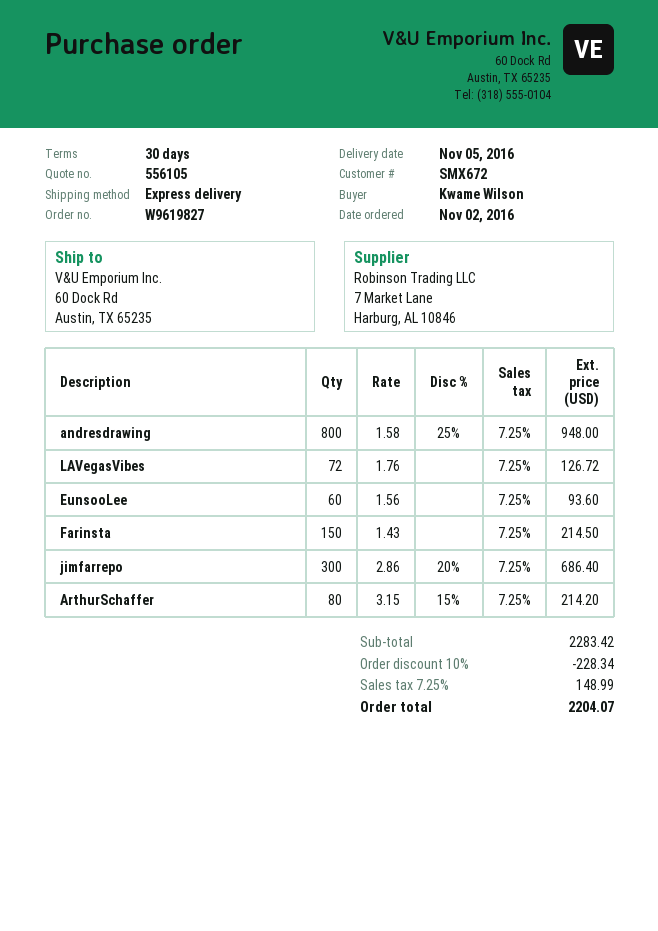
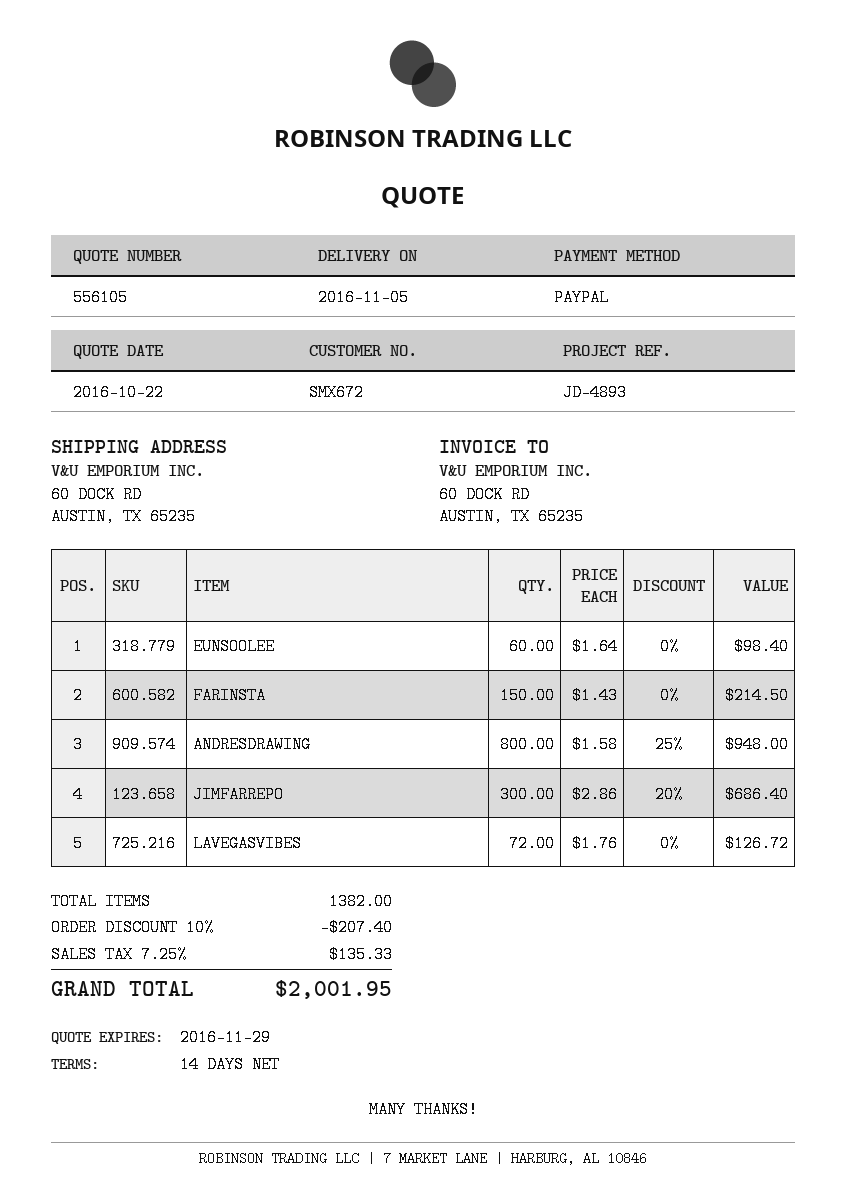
payment terms: 30 days -> 14 days
EunsooLee: 60 x 1.56 = 93.60 -> 60 x 1.64 = 98.40
ArthurSchaffer: 80 x 3.15 - 15% = 214.20 -> none
discount: 10% = 228.34 -> 10% = 207.40
tax: 7.25% = 148.99 -> 7.25% = 135.33
total: 2204.07 -> 2001.95

